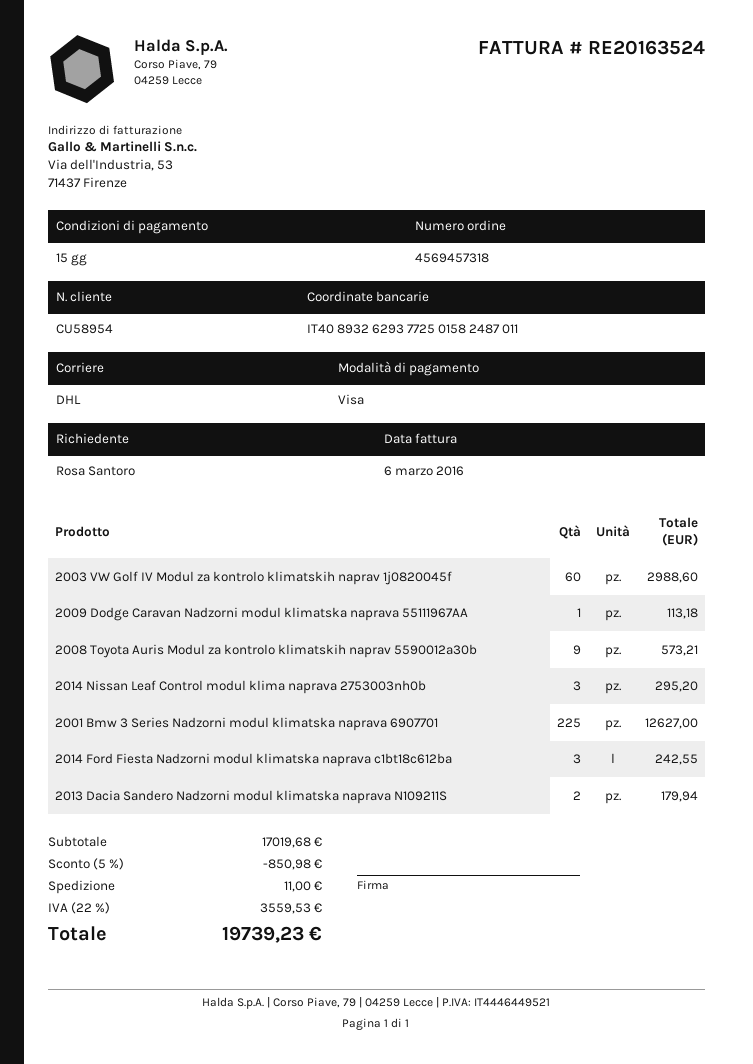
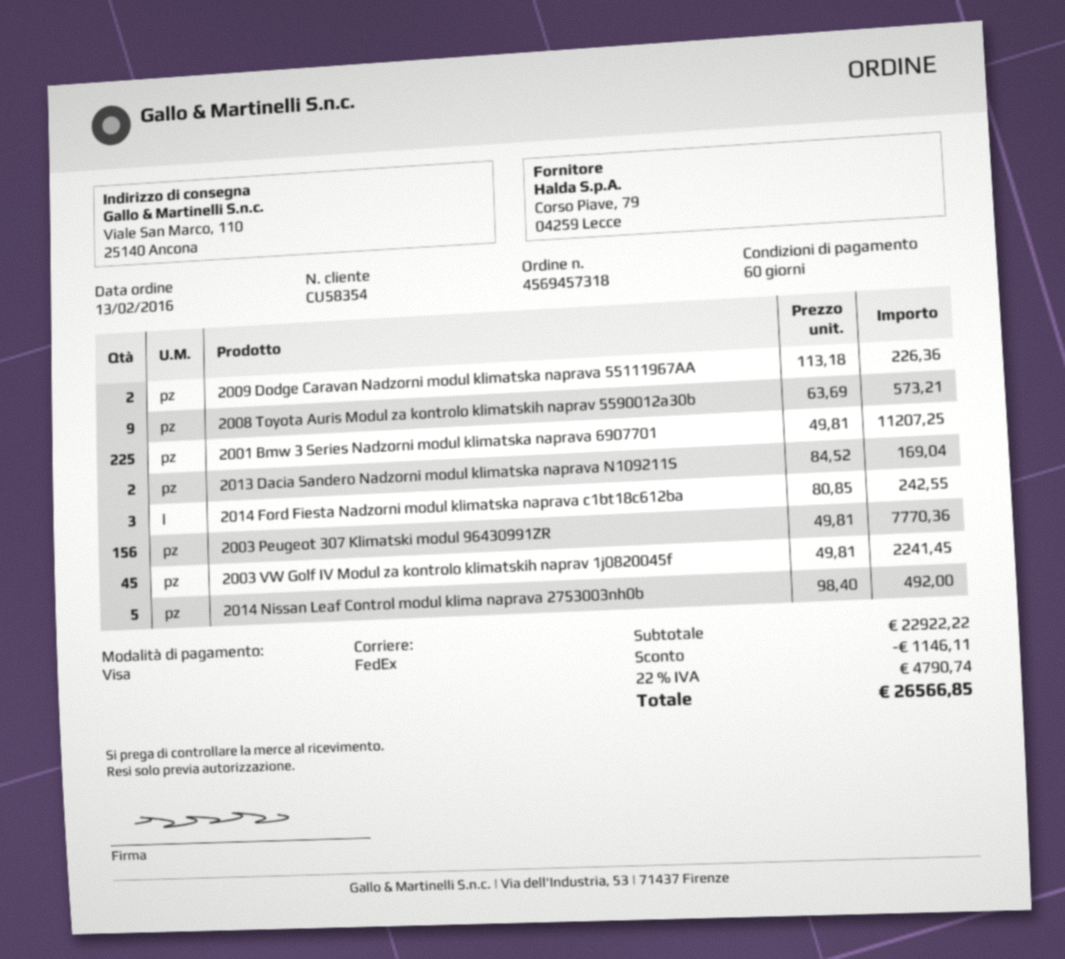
payment terms: 15 days -> 60 days
customer number: CU58954 -> CU58354
shipping method: DHL -> FedEx
2003 VW Golf IV Modul za kontrolo klimatskih naprav 1j0820045f: 60 for 2988.60 -> 45 for 2241.45
2009 Dodge Caravan Nadzorni modul klimatska naprava 55111967AA: 1 for 113.18 -> 2 for 226.36
2014 Nissan Leaf Control modul klima naprava 2753003nh0b: 3 for 295.20 -> 5 for 492.00
2001 Bmw 3 Series Nadzorni modul klimatska naprava 6907701: 225 for 12627.00 -> 225 for 11207.25
2013 Dacia Sandero Nadzorni modul klimatska naprava N109211S: 2 for 179.94 -> 2 for 169.04
2003 Peugeot 307 Klimatski modul 96430991ZR: none -> 156 for 7770.36
subtotal: 17019.68 -> 22922.22
discount: 850.98 -> 1146.11
shipping: 11.00 -> none
tax: 22% = 3559.53 -> 22% = 4790.74
total: 19739.23 -> 26566.85

